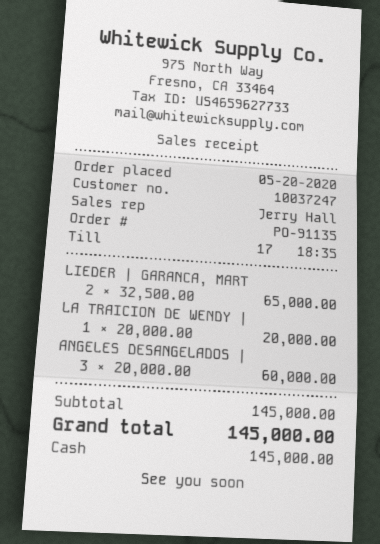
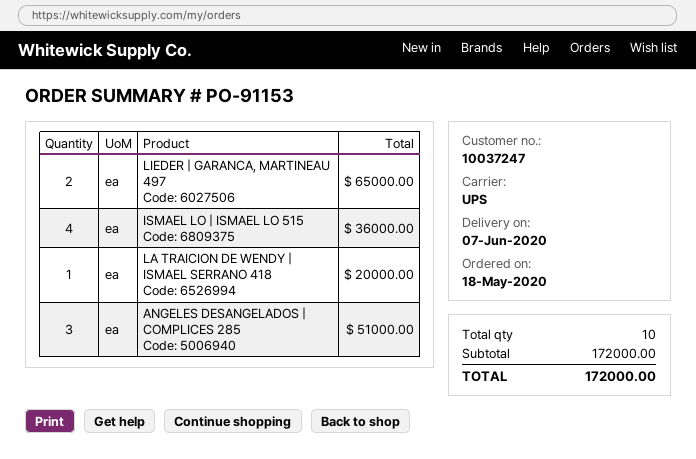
order number: PO-91135 -> PO-91153
order date: 2020-05-20 -> 2020-05-18
ANGELES DESANGELADOS |: 3 for 60000.00 -> 3 for 51000.00
ISMAEL LO | ISMAEL LO 515: none -> 4 for 36000.00
subtotal: 145000.00 -> 172000.00
total: 145000.00 -> 172000.00

